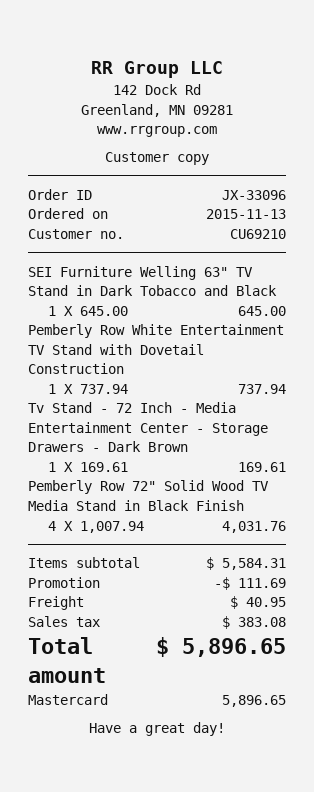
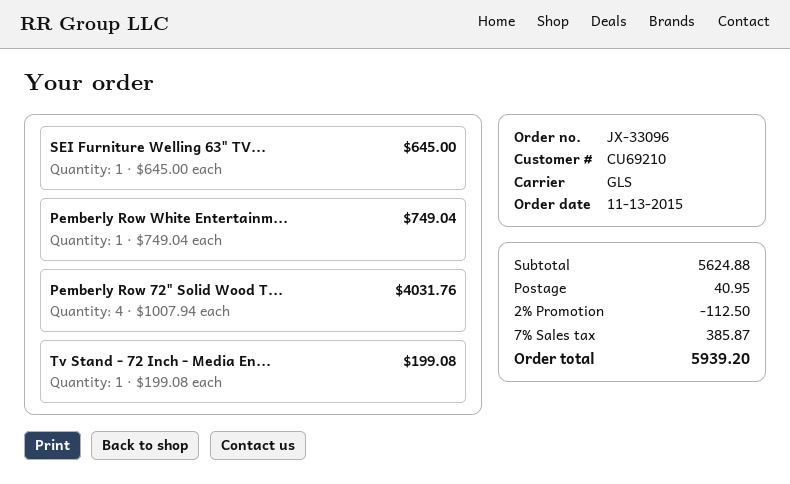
Pemberly Row White Entertainment TV Stand with Dovetail Construction: 1 x 737.94 = 737.94 -> 1 x 749.04 = 749.04
Tv Stand - 72 Inch - Media Entertainment Center - Storage Drawers - Dark Brown: 1 x 169.61 = 169.61 -> 1 x 199.08 = 199.08
subtotal: 5584.31 -> 5624.88
discount: 111.69 -> 112.50
tax: 383.08 -> 385.87
total: 5896.65 -> 5939.20

